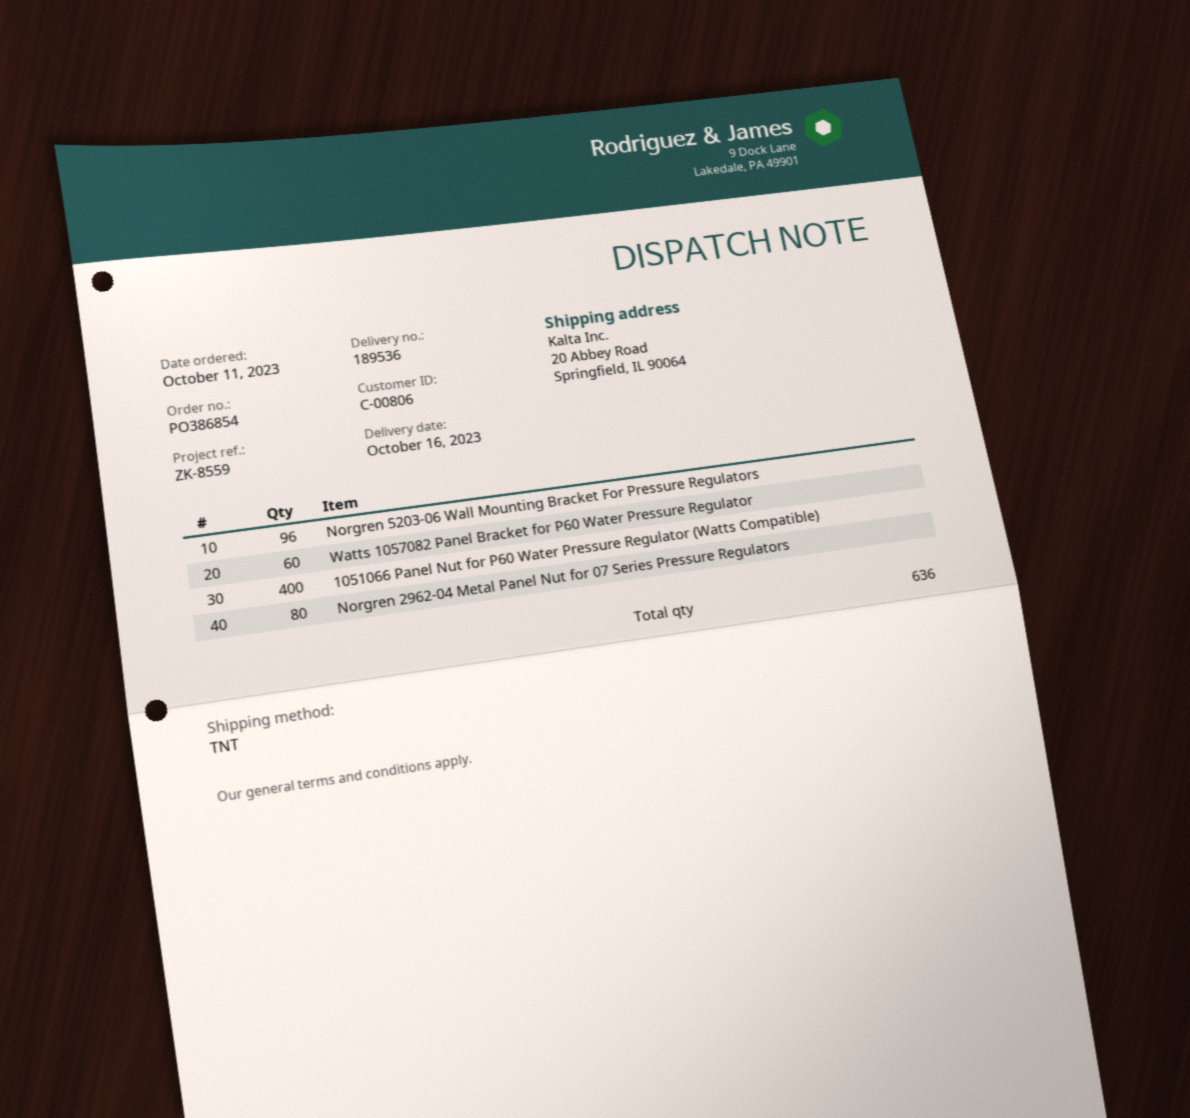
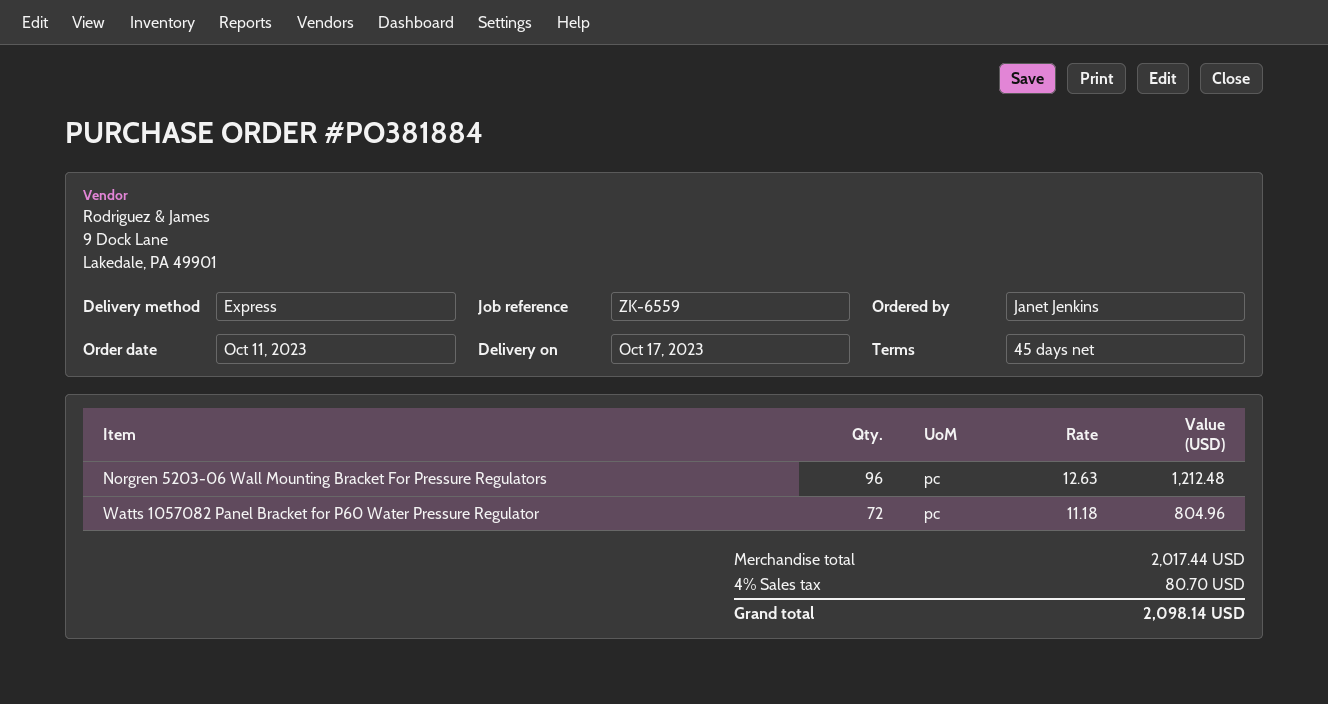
order number: PO386854 -> PO381884
delivery date: 2023-10-16 -> 2023-10-17
reference: ZK-8559 -> ZK-6559
shipping method: TNT -> express
Watts 1057082 Panel Bracket for P60 Water Pressure Regulator: 60 -> 72
1051066 Panel Nut for P60 Water Pressure Regulator (Watts Compatible): 400 -> none
Norgren 2962-04 Metal Panel Nut for 07 Series Pressure Regulators: 80 -> none

